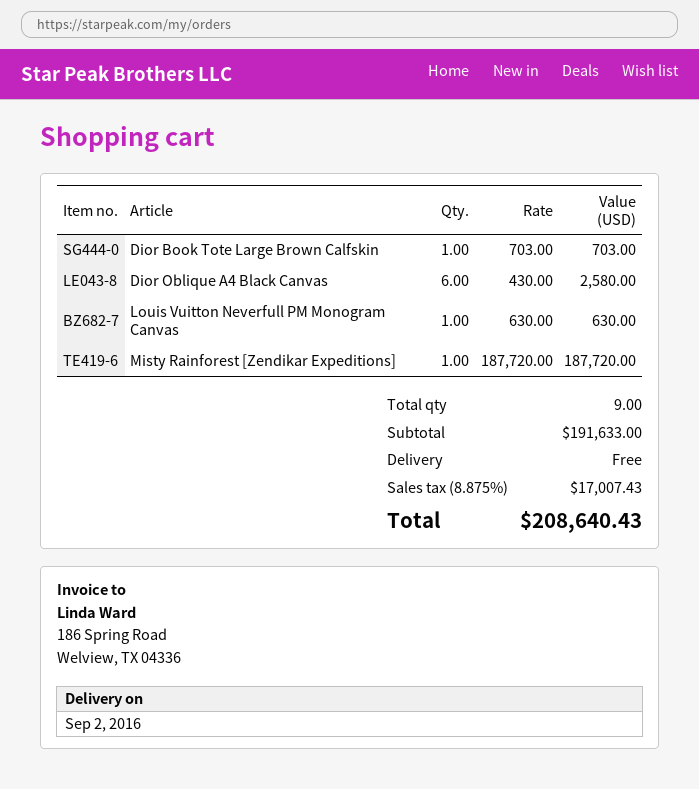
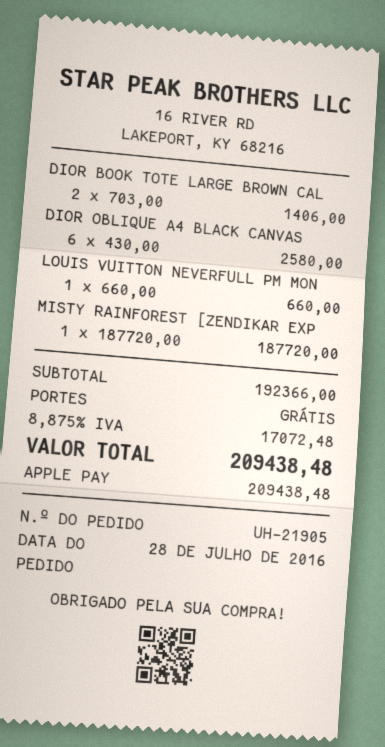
Dior Book Tote Large Brown Calfskin: 1 x 703.00 = 703.00 -> 2 x 703.00 = 1406.00
Louis Vuitton Neverfull PM Monogram Canvas: 1 x 630.00 = 630.00 -> 1 x 660.00 = 660.00
subtotal: 191633.00 -> 192366.00
tax: 8.875% = 17007.43 -> 8.875% = 17072.48
total: 208640.43 -> 209438.48

